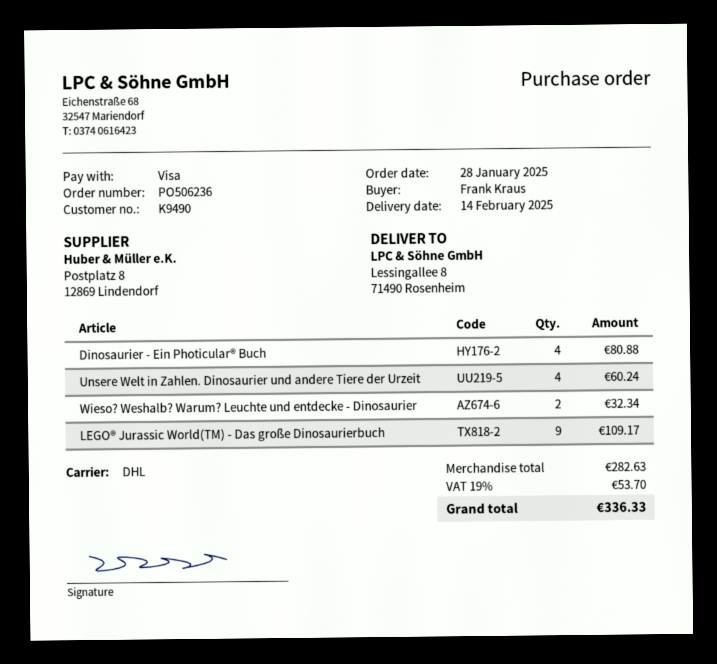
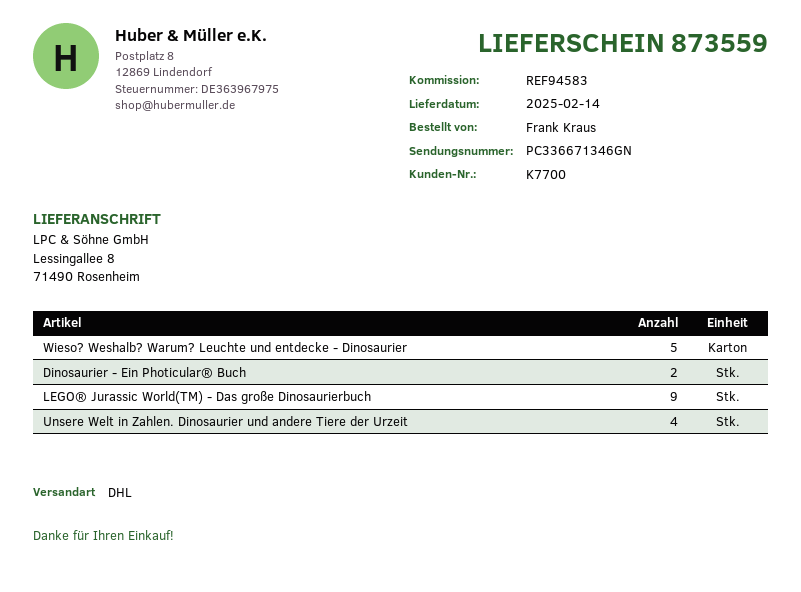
customer number: K9490 -> K7700
Dinosaurier - Ein Photicular® Buch: 4 -> 2
Wieso? Weshalb? Warum? Leuchte und entdecke - Dinosaurier: 2 -> 5

